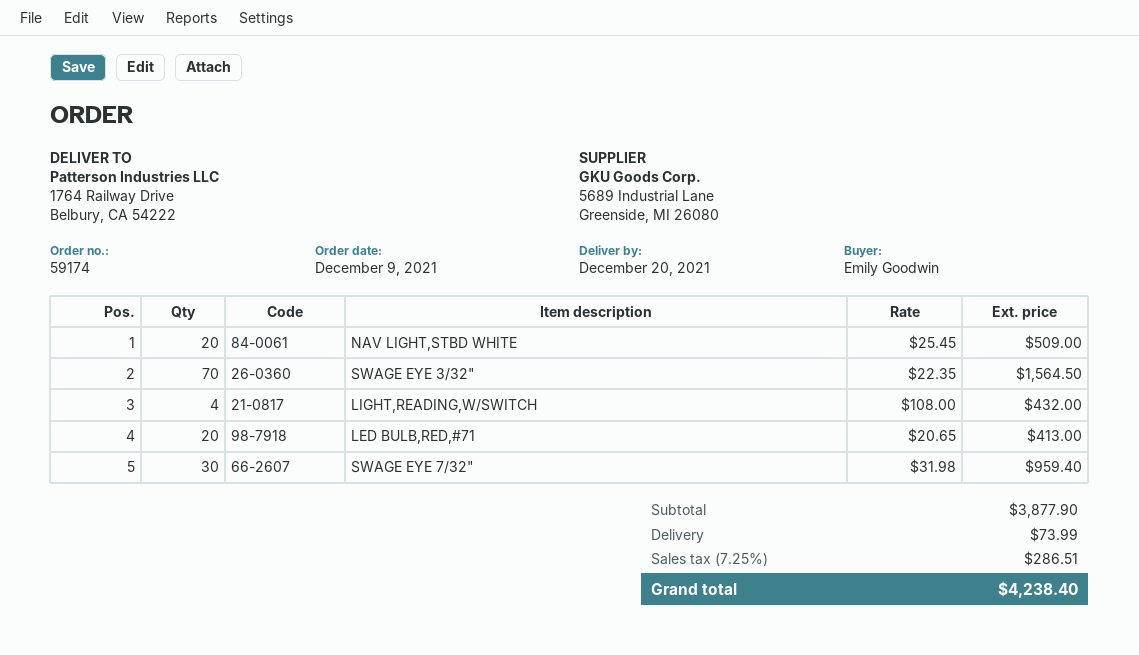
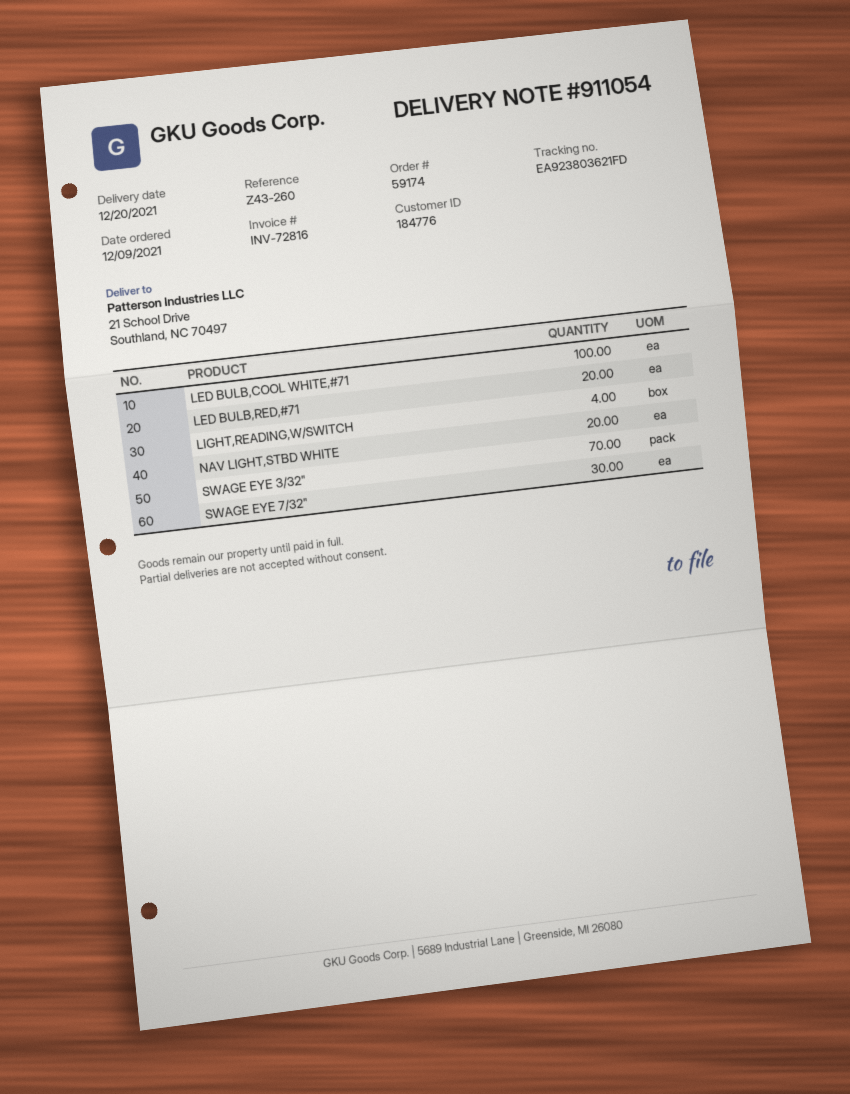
ship to: 1764 Railway Drive, Belbury, CA 54222 -> 21 School Drive, Southland, NC 70497
LED BULB,COOL WHITE,#71: none -> 100

